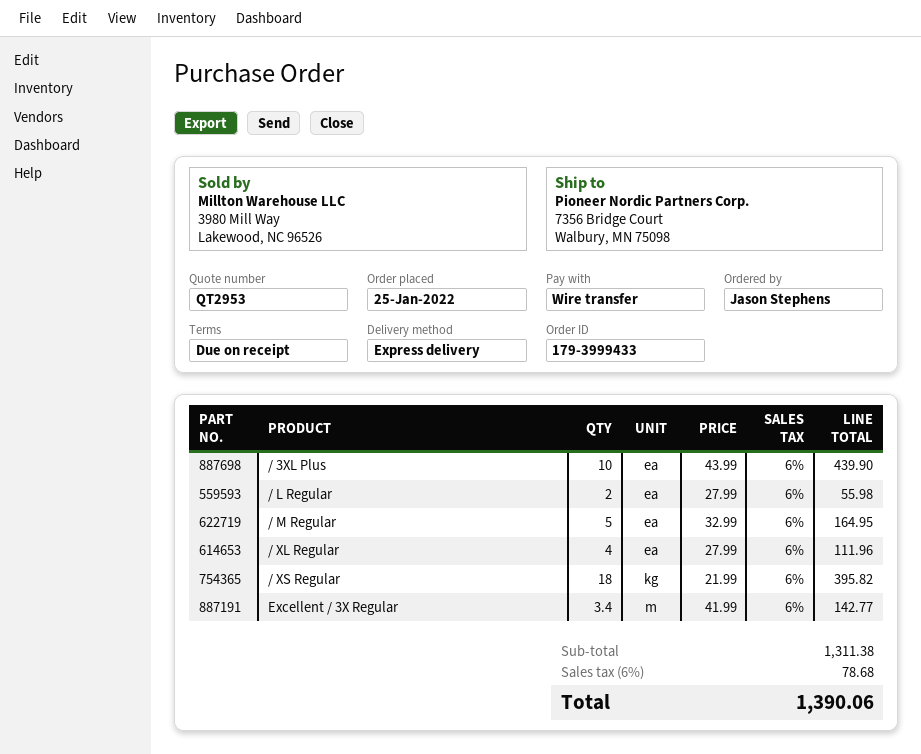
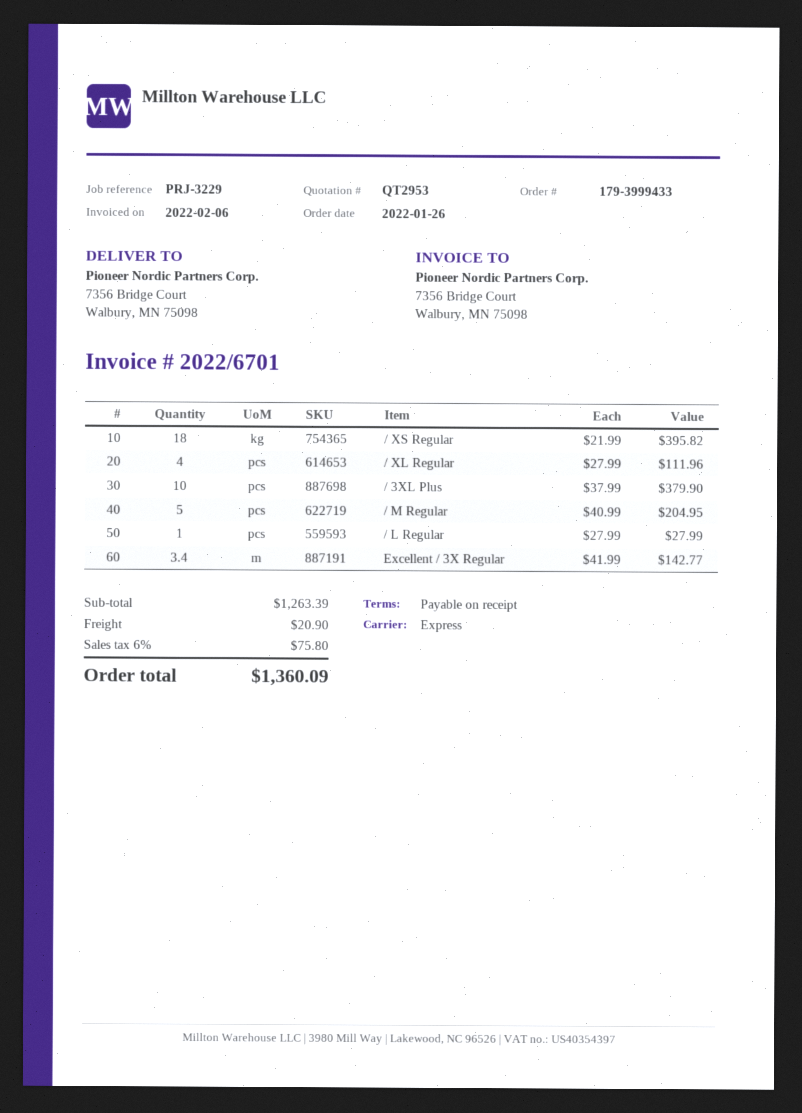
order date: 2022-01-25 -> 2022-01-26
/ 3XL Plus: 10 x 43.99 = 439.90 -> 10 x 37.99 = 379.90
/ L Regular: 2 x 27.99 = 55.98 -> 1 x 27.99 = 27.99
/ M Regular: 5 x 32.99 = 164.95 -> 5 x 40.99 = 204.95
subtotal: 1311.38 -> 1263.39
shipping: none -> 20.90
tax: 6% = 78.68 -> 6% = 75.80
total: 1390.06 -> 1360.09

